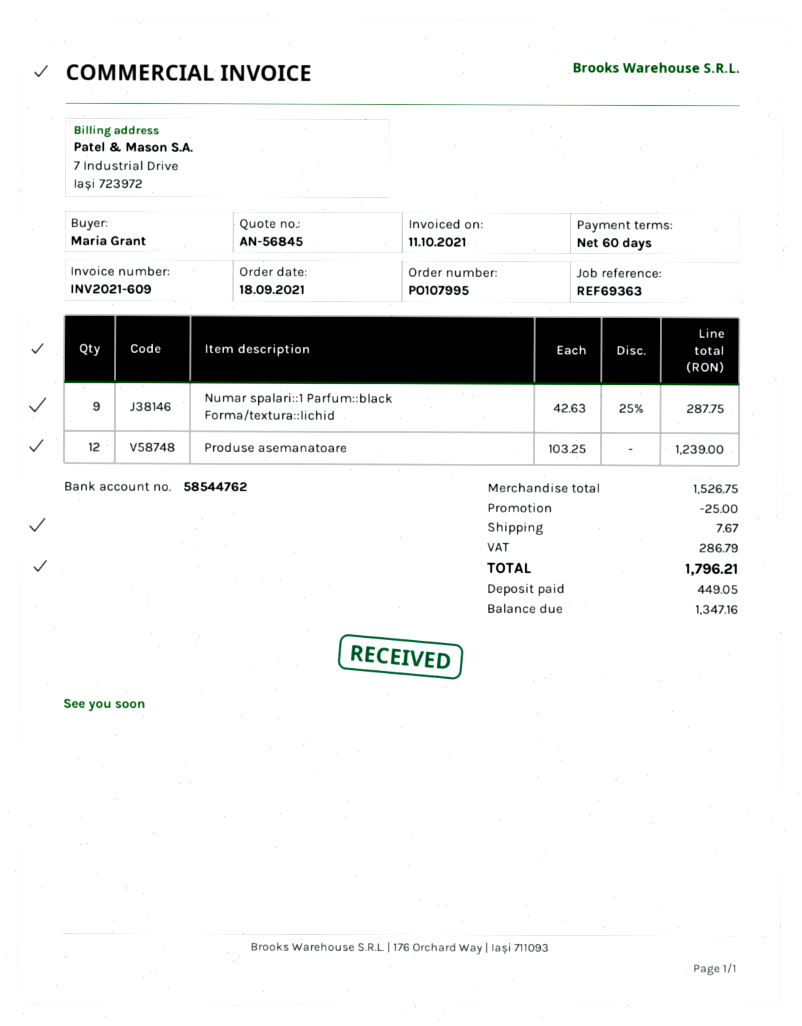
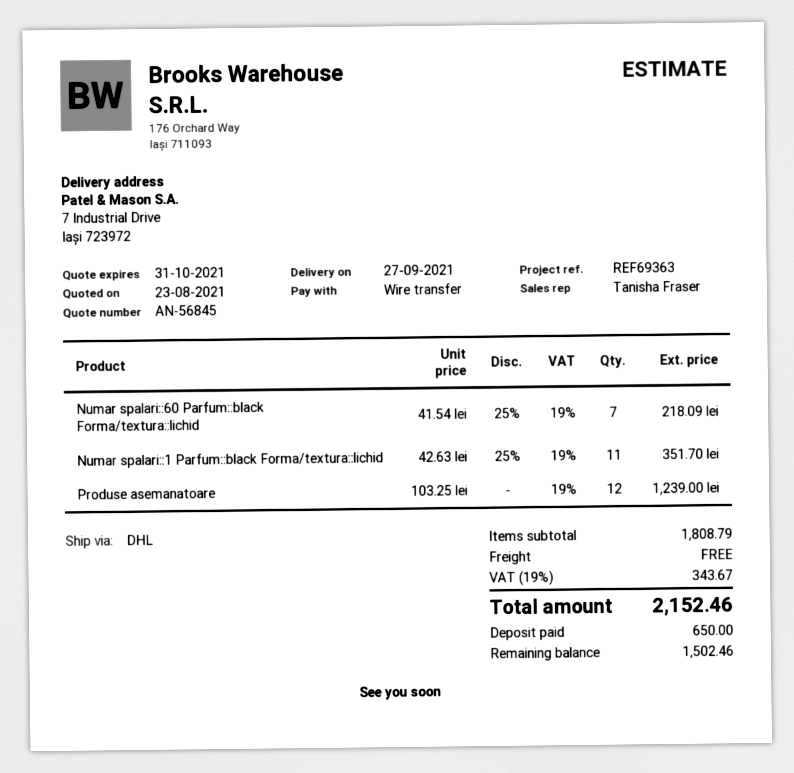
Numar spalari::1 Parfum::black Forma/textura::lichid: 9 x 42.63 - 25% = 287.75 -> 11 x 42.63 - 25% = 351.70
Numar spalari::60 Parfum::black Forma/textura::lichid: none -> 7 x 41.54 - 25% = 218.09
subtotal: 1526.75 -> 1808.79
discount: 25.00 -> none
shipping: 7.67 -> 0.00
tax: 286.79 -> 343.67
total: 1796.21 -> 2152.46
deposit: 449.05 -> 650.00
balance: 1347.16 -> 1502.46

